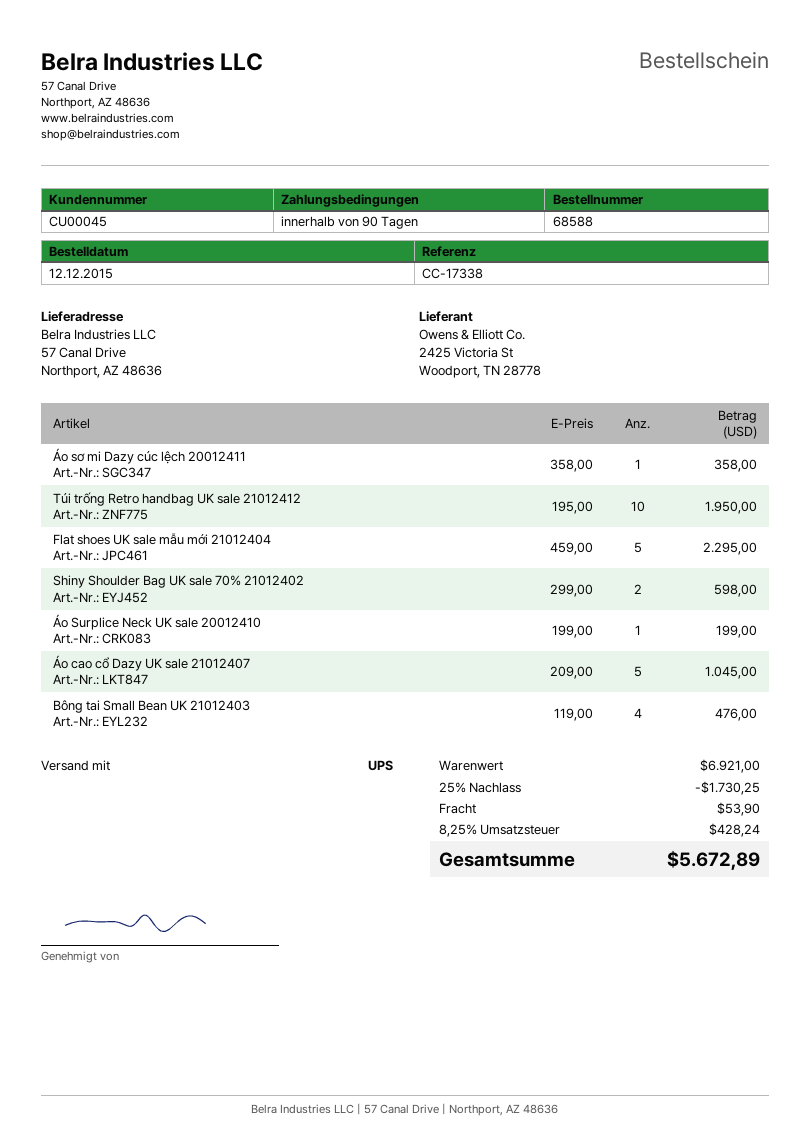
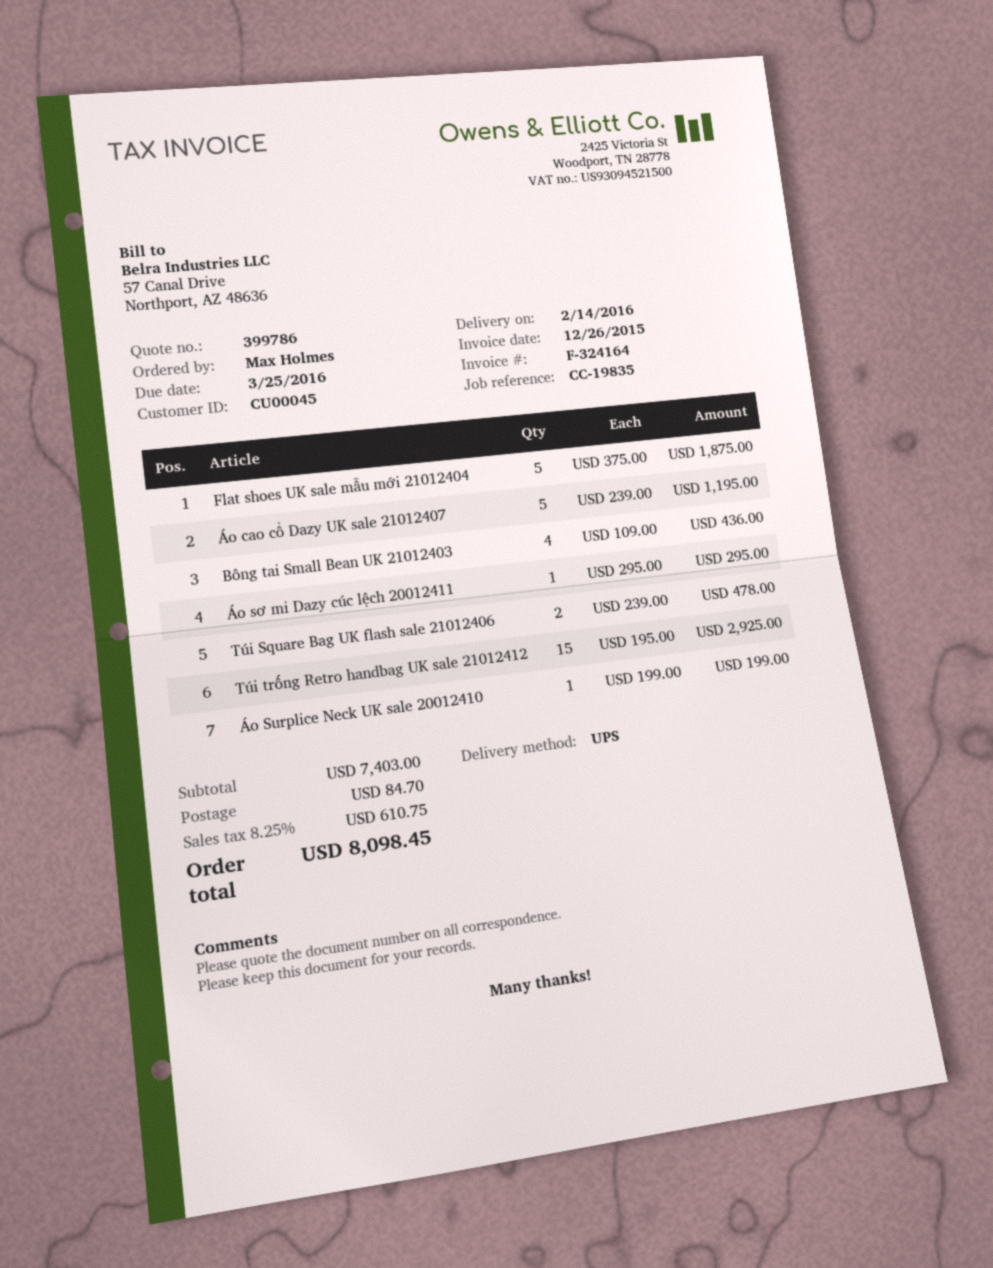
reference: CC-17338 -> CC-19835
Áo sơ mi Dazy cúc lệch 20012411: 1 x 358.00 = 358.00 -> 1 x 295.00 = 295.00
Túi trống Retro handbag UK sale 21012412: 10 x 195.00 = 1950.00 -> 15 x 195.00 = 2925.00
Flat shoes UK sale mẫu mới 21012404: 5 x 459.00 = 2295.00 -> 5 x 375.00 = 1875.00
Shiny Shoulder Bag UK sale 70% 21012402: 2 x 299.00 = 598.00 -> none
Áo cao cổ Dazy UK sale 21012407: 5 x 209.00 = 1045.00 -> 5 x 239.00 = 1195.00
Bông tai Small Bean UK 21012403: 4 x 119.00 = 476.00 -> 4 x 109.00 = 436.00
Túi Square Bag UK flash sale 21012406: none -> 2 x 239.00 = 478.00
subtotal: 6921.00 -> 7403.00
discount: 25% = 1730.25 -> none
shipping: 53.90 -> 84.70
tax: 8.25% = 428.24 -> 8.25% = 610.75
total: 5672.89 -> 8098.45

